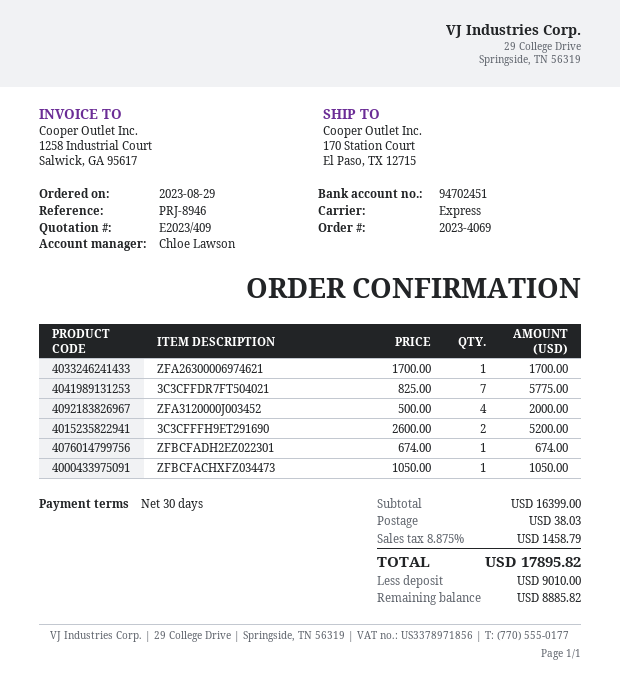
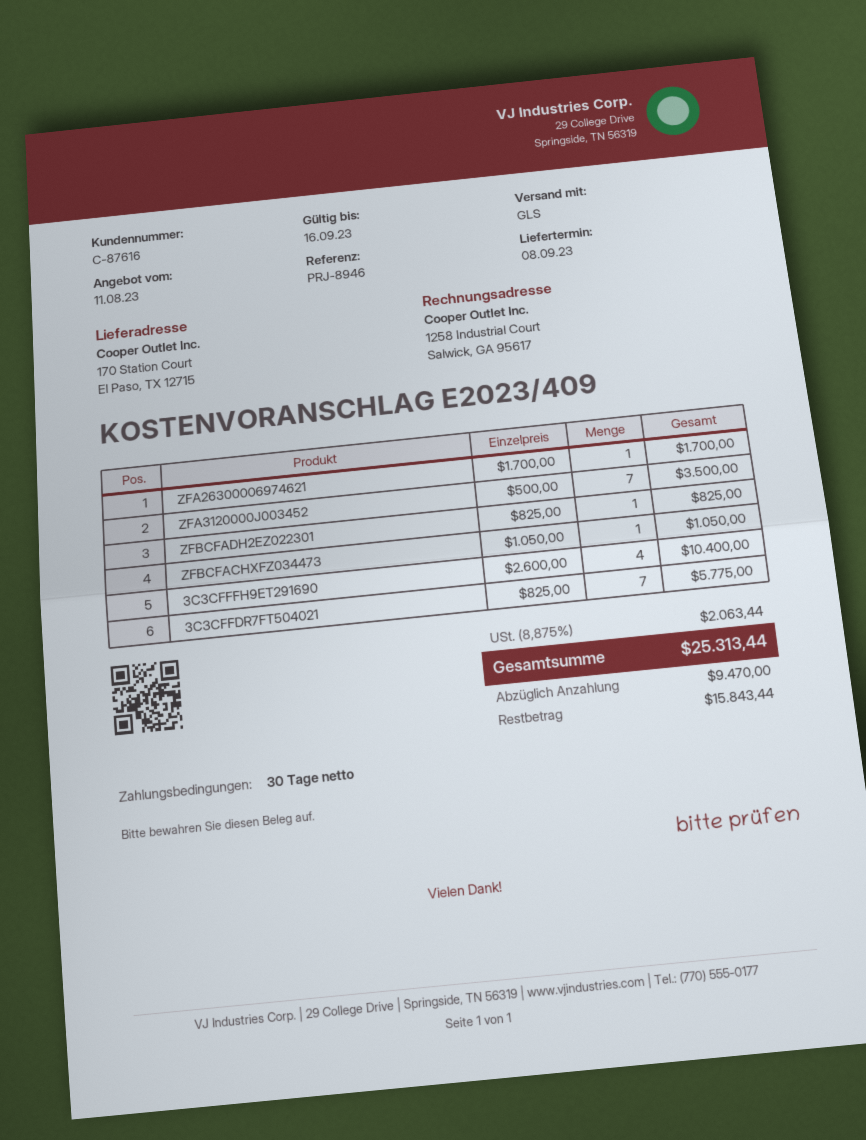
shipping method: express -> GLS
ZFA3120000J003452: 4 x 500.00 = 2000.00 -> 7 x 500.00 = 3500.00
3C3CFFFH9ET291690: 2 x 2600.00 = 5200.00 -> 4 x 2600.00 = 10400.00
ZFBCFADH2EZ022301: 1 x 674.00 = 674.00 -> 1 x 825.00 = 825.00
shipping: 38.03 -> none
tax: 8.875% = 1458.79 -> 8.875% = 2063.44
total: 17895.82 -> 25313.44
deposit: 9010.00 -> 9470.00
balance: 8885.82 -> 15843.44

